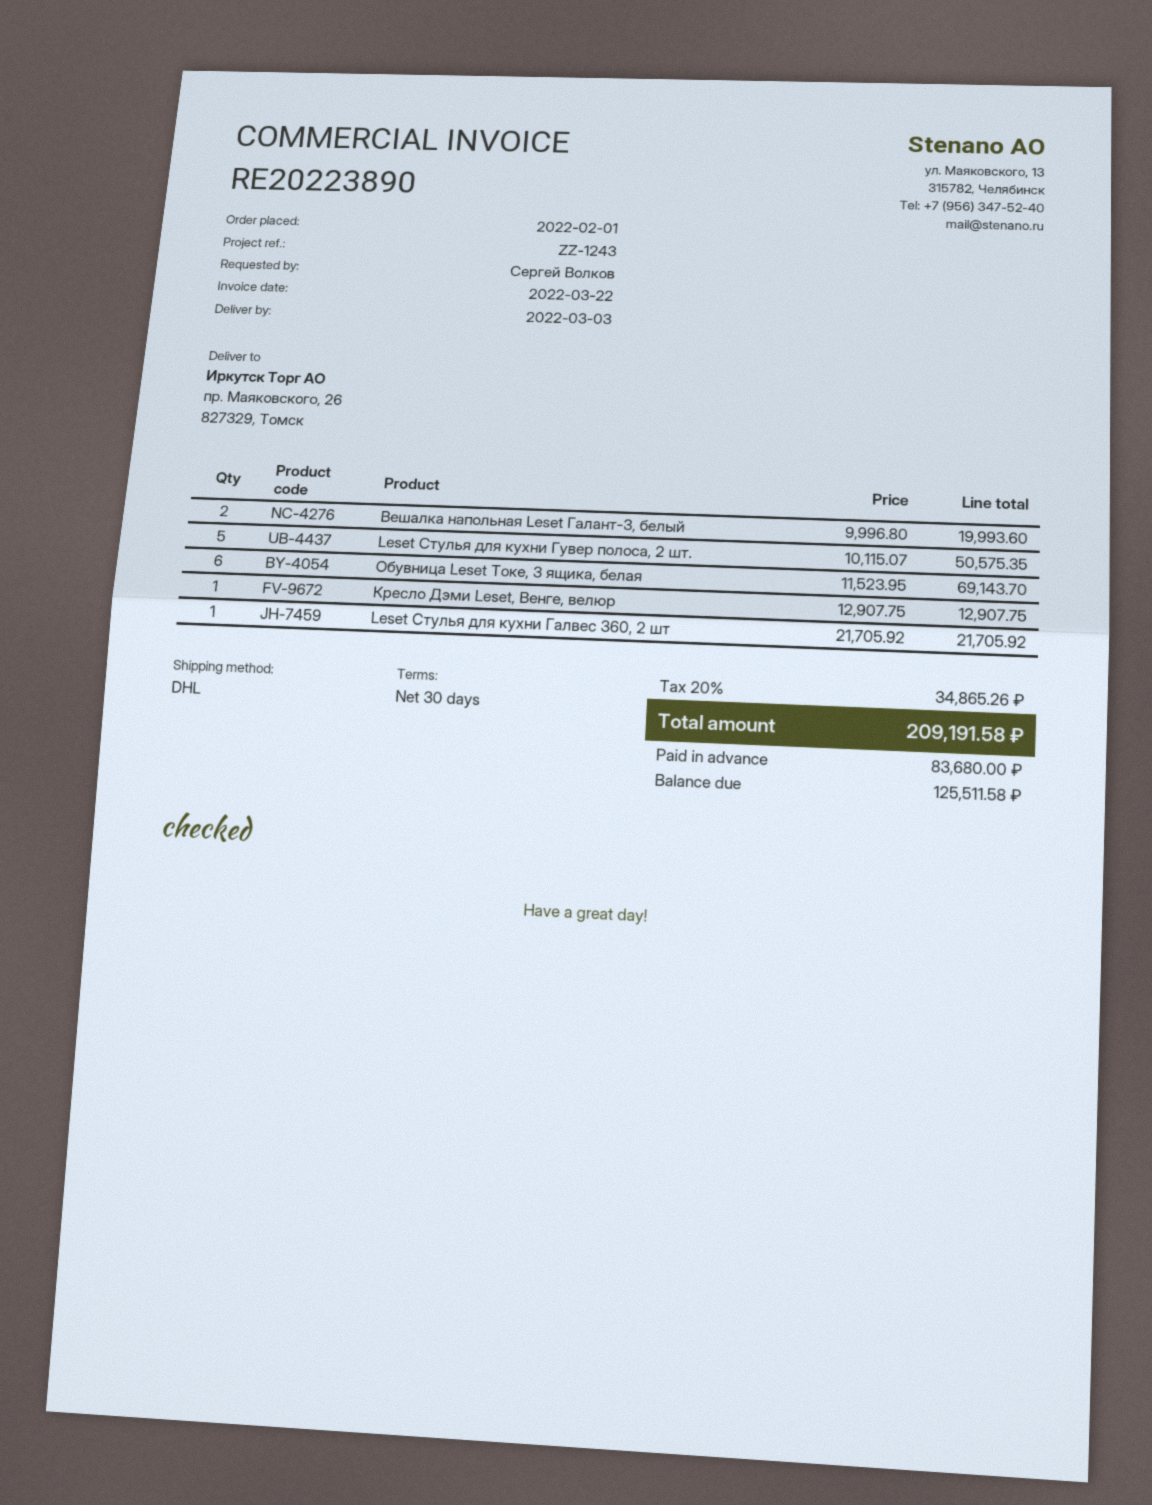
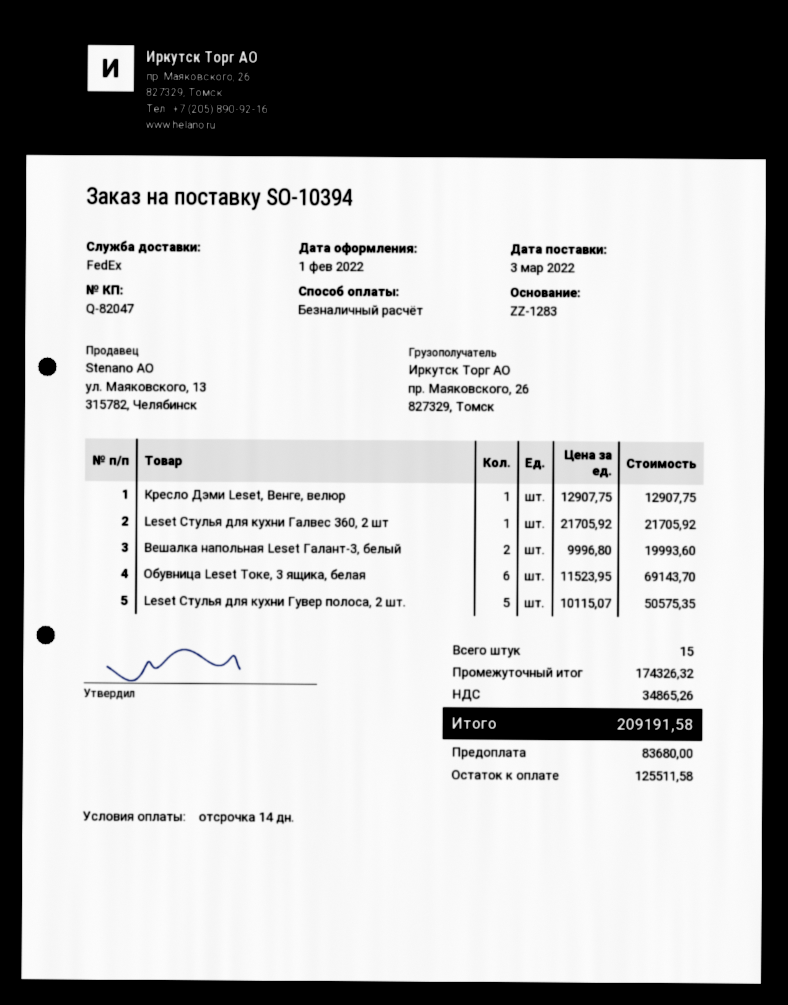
payment terms: 30 days -> 14 days
reference: ZZ-1243 -> ZZ-1283
shipping method: DHL -> FedEx

